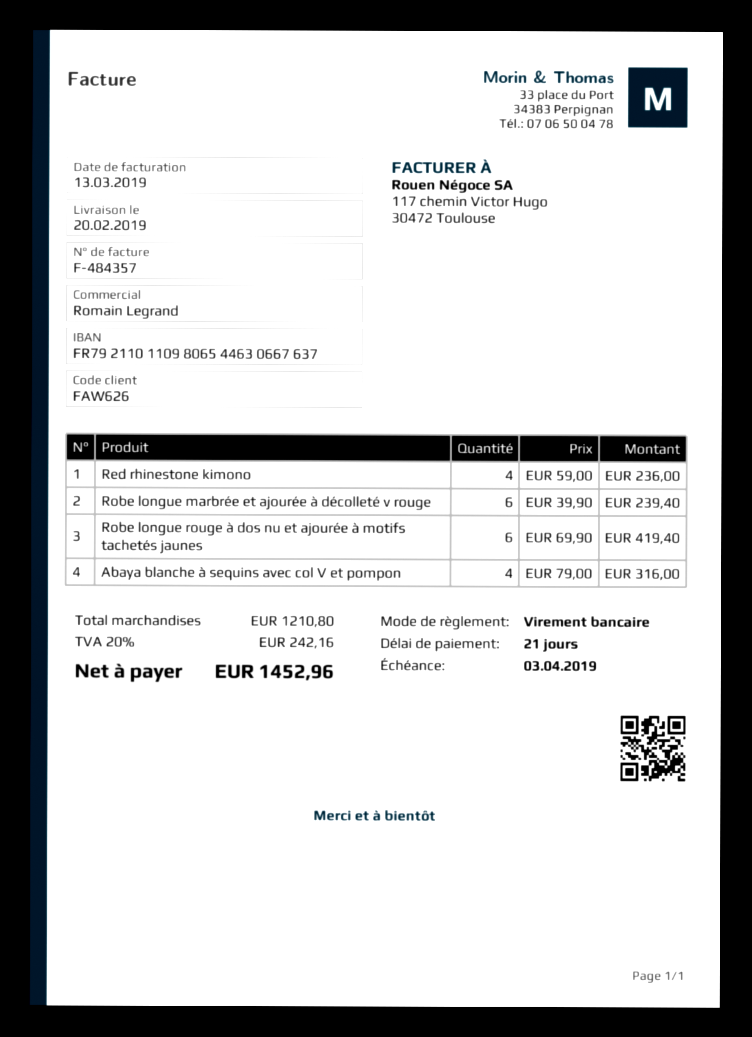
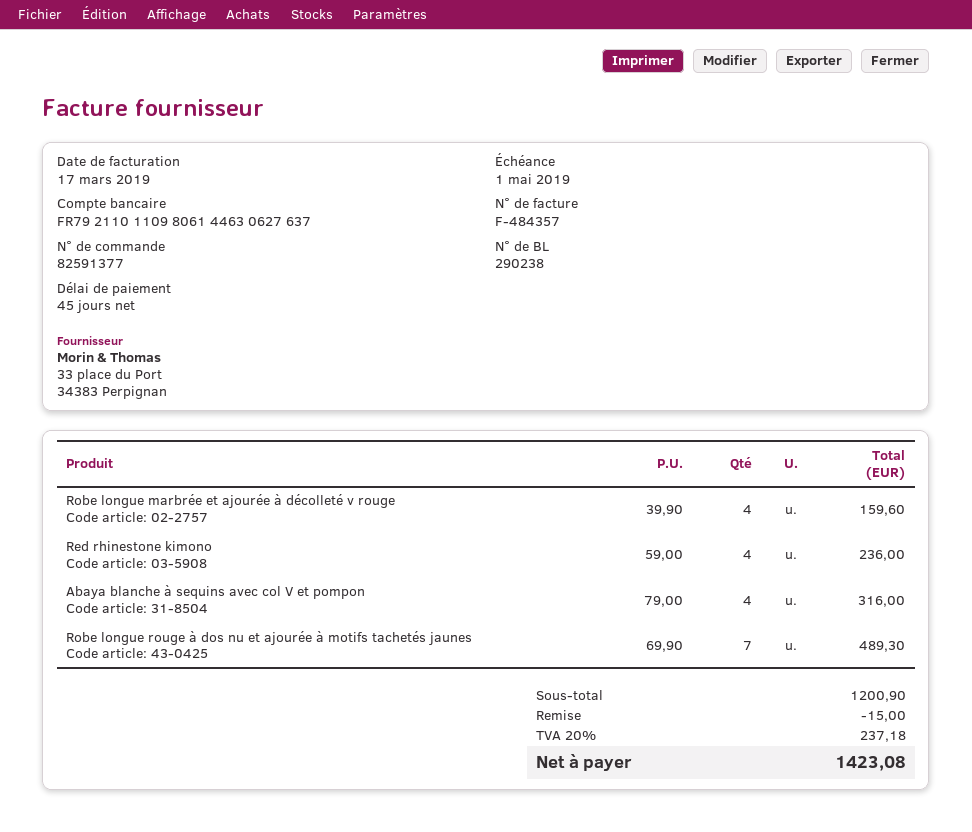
invoice date: 2019-03-13 -> 2019-03-17
payment terms: 21 days -> 45 days
due date: 2019-04-03 -> 2019-05-01
bank account: FR7921101109806544630667637 -> FR7921101109806144630627637
Robe longue marbrée et ajourée à décolleté v rouge: 6 x 39.90 = 239.40 -> 4 x 39.90 = 159.60
Robe longue rouge à dos nu et ajourée à motifs tachetés jaunes: 6 x 69.90 = 419.40 -> 7 x 69.90 = 489.30
subtotal: 1210.80 -> 1200.90
discount: none -> 15.00
tax: 20% = 242.16 -> 20% = 237.18
total: 1452.96 -> 1423.08

